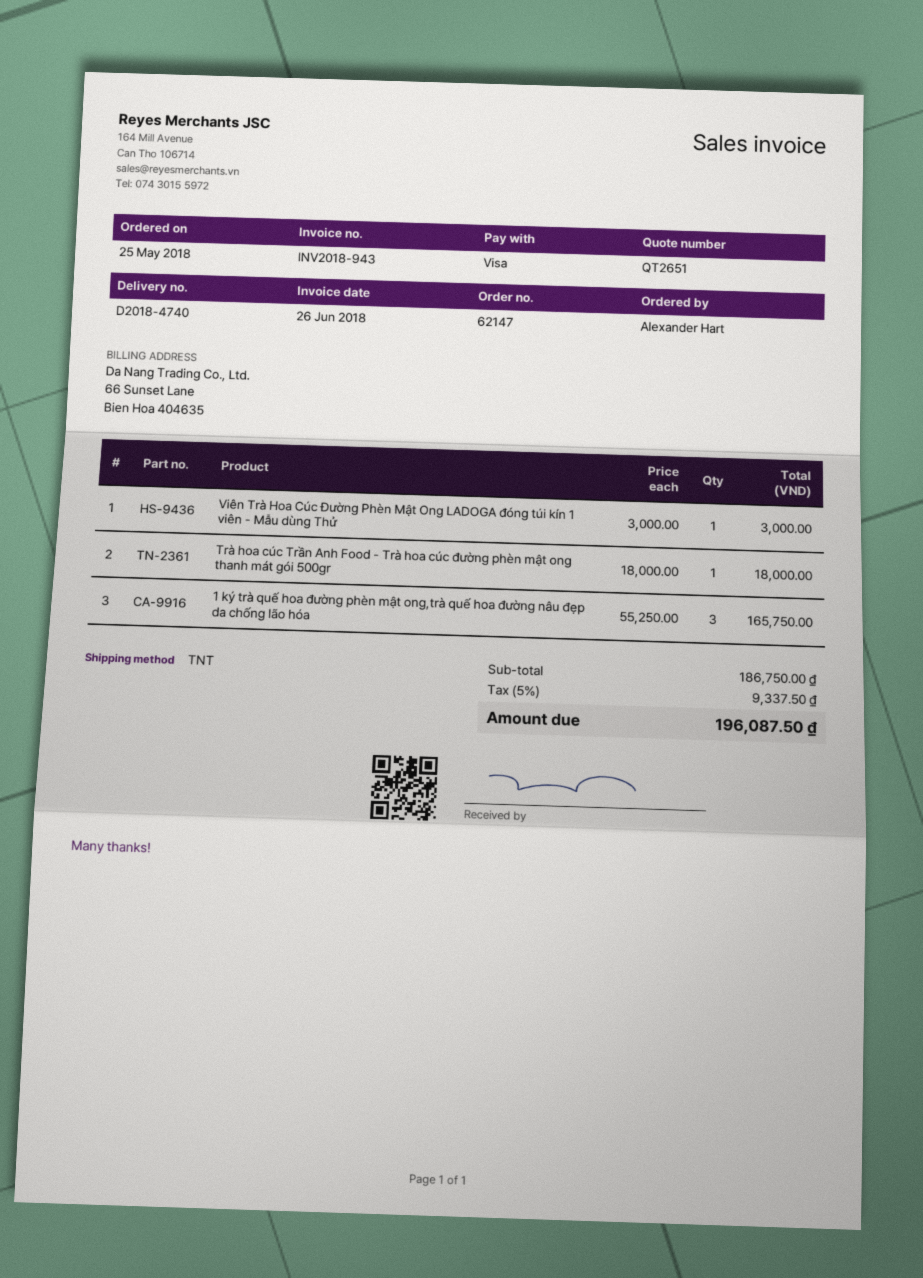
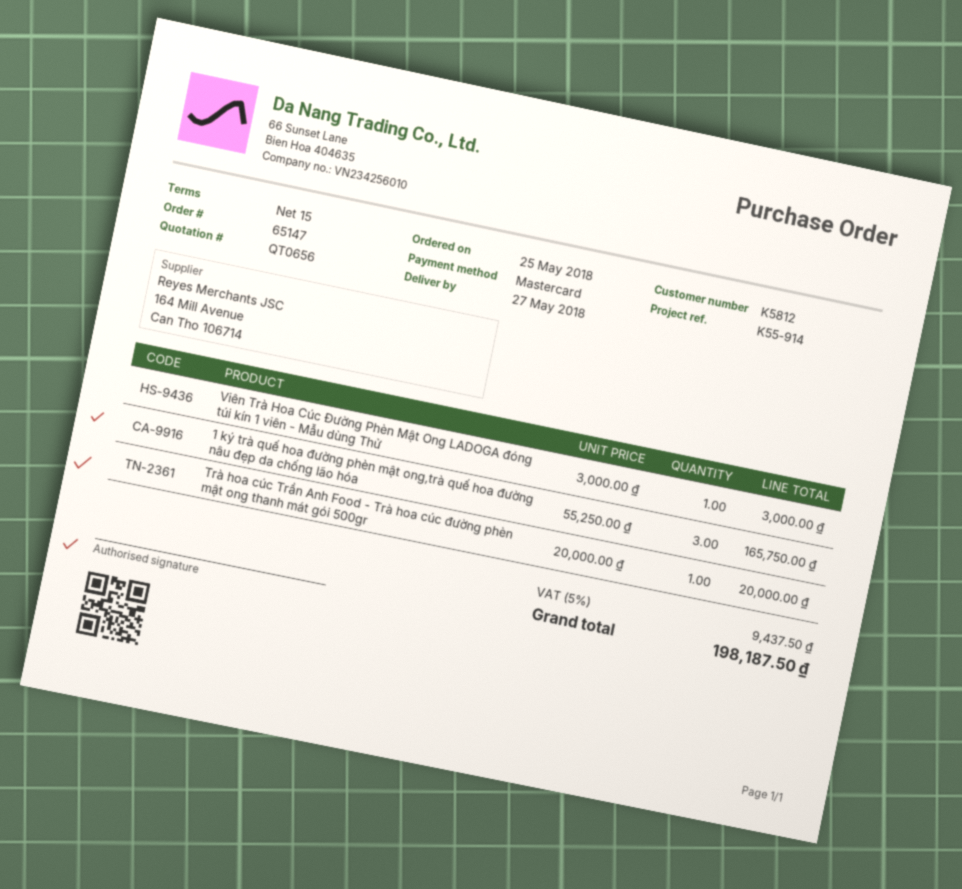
quote number: QT2651 -> QT0656
order number: 62147 -> 65147
payment method: Visa -> Mastercard
Trà hoa cúc Trần Anh Food - Trà hoa cúc đường phèn mật ong thanh mát gói 500gr: 1 x 18000.00 = 18000.00 -> 1 x 20000.00 = 20000.00
tax: 5% = 9337.50 -> 5% = 9437.50
total: 196087.50 -> 198187.50

